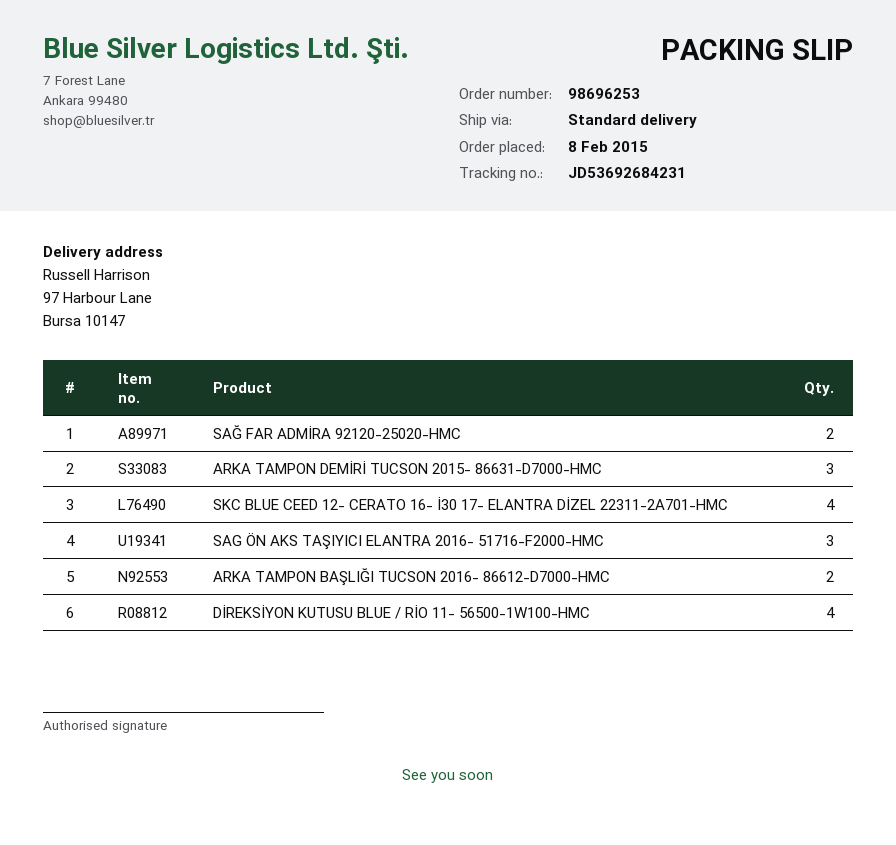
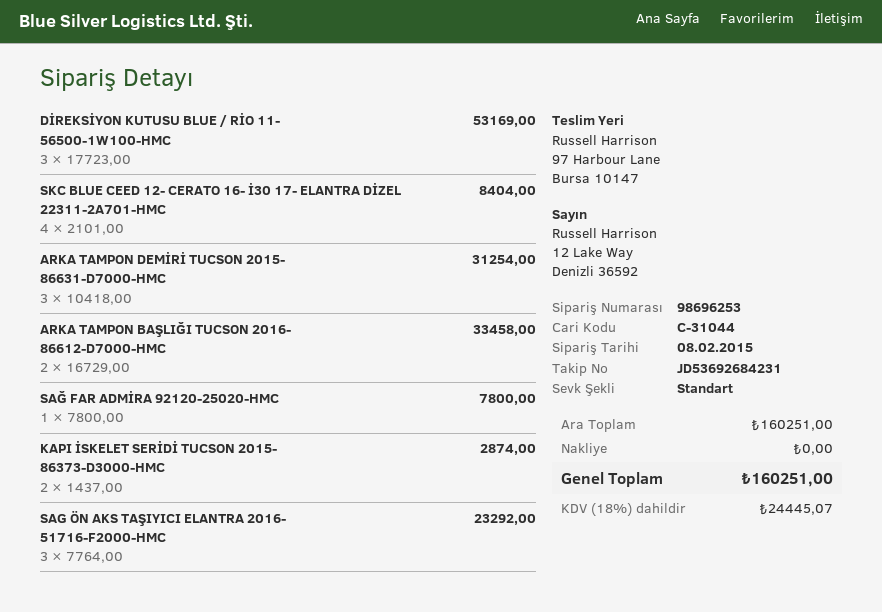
SAĞ FAR ADMİRA 92120-25020-HMC: 2 -> 1
DİREKSİYON KUTUSU BLUE / RİO 11- 56500-1W100-HMC: 4 -> 3
KAPI İSKELET SERİDİ TUCSON 2015- 86373-D3000-HMC: none -> 2

